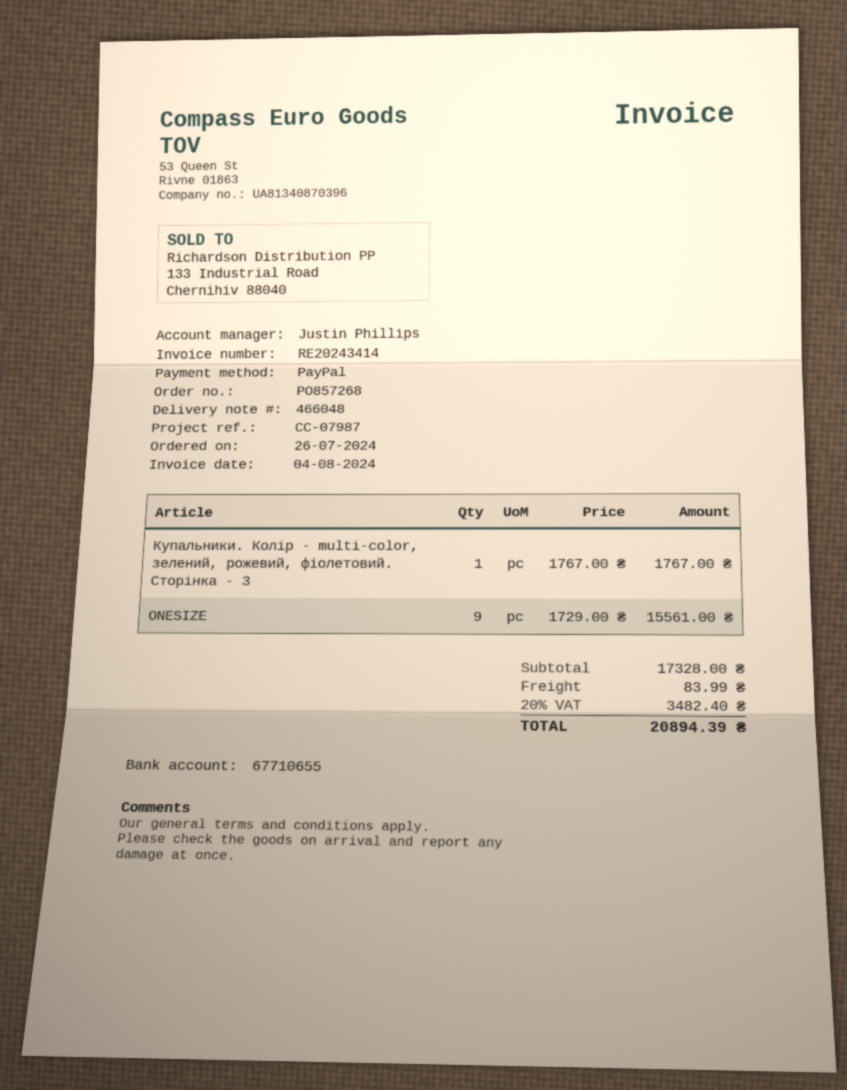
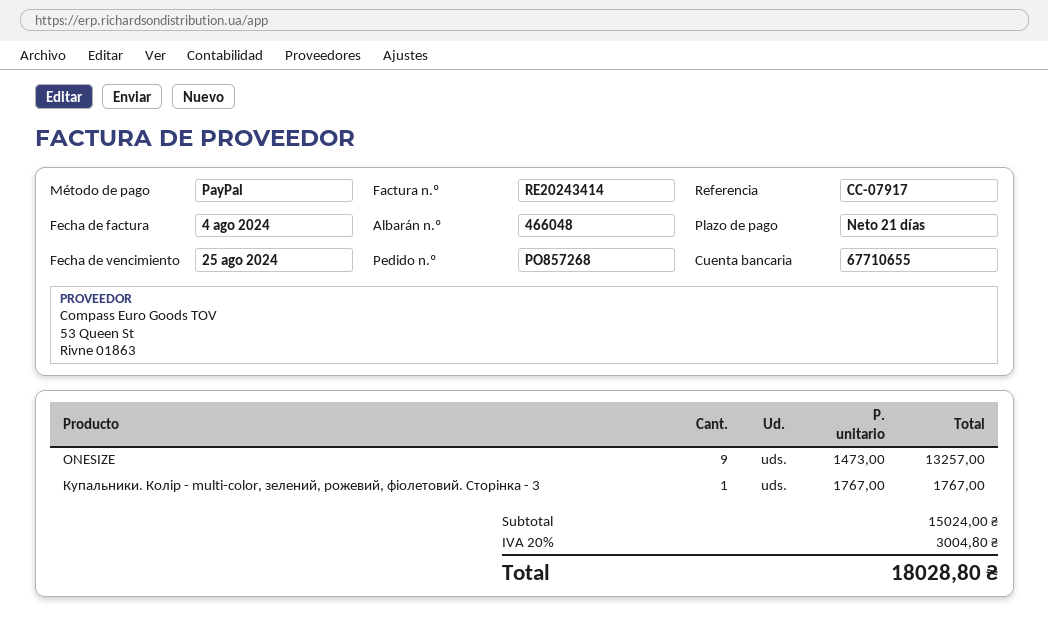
reference: CC-07987 -> CC-07917
ONESIZE: 9 x 1729.00 = 15561.00 -> 9 x 1473.00 = 13257.00
subtotal: 17328.00 -> 15024.00
shipping: 83.99 -> none
tax: 20% = 3482.40 -> 20% = 3004.80
total: 20894.39 -> 18028.80

